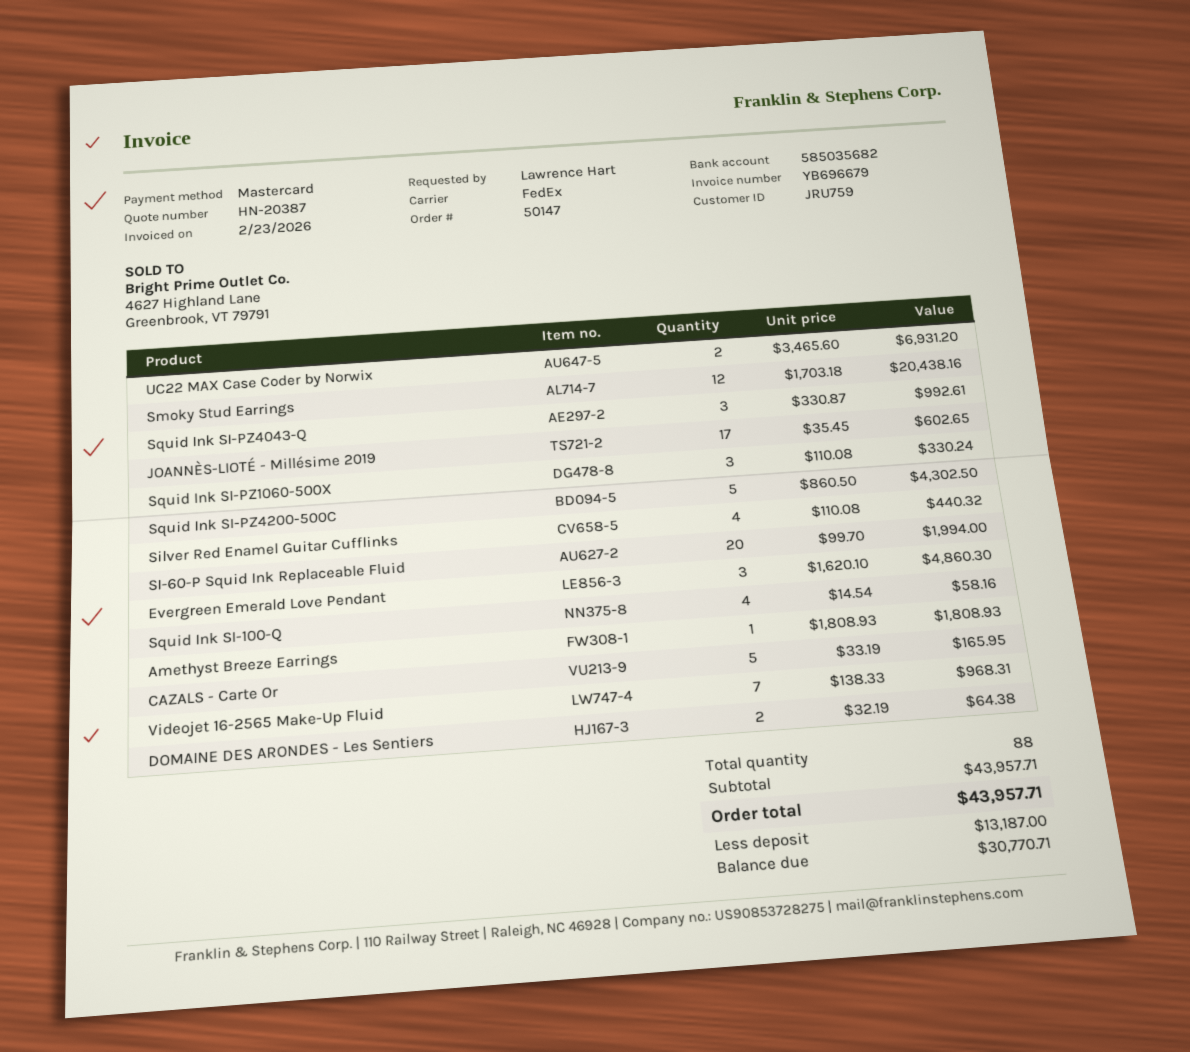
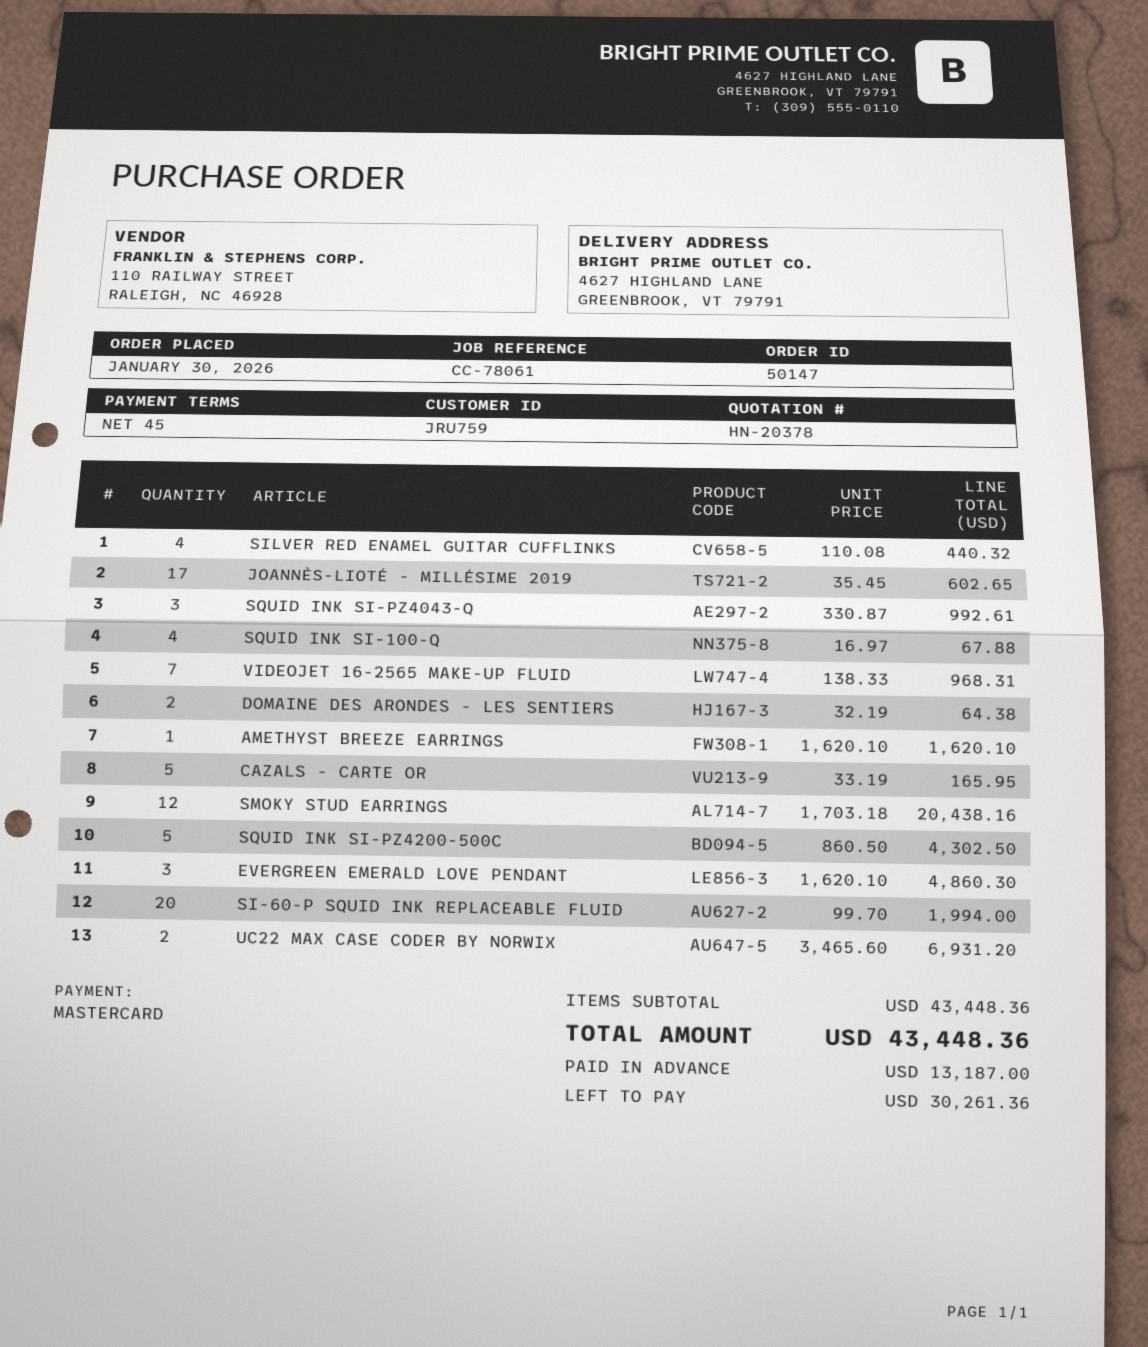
quote number: HN-20387 -> HN-20378
Squid Ink SI-PZ1060-500X: 3 x 110.08 = 330.24 -> none
Squid Ink SI-100-Q: 4 x 14.54 = 58.16 -> 4 x 16.97 = 67.88
Amethyst Breeze Earrings: 1 x 1808.93 = 1808.93 -> 1 x 1620.10 = 1620.10
subtotal: 43957.71 -> 43448.36
total: 43957.71 -> 43448.36
balance: 30770.71 -> 30261.36

